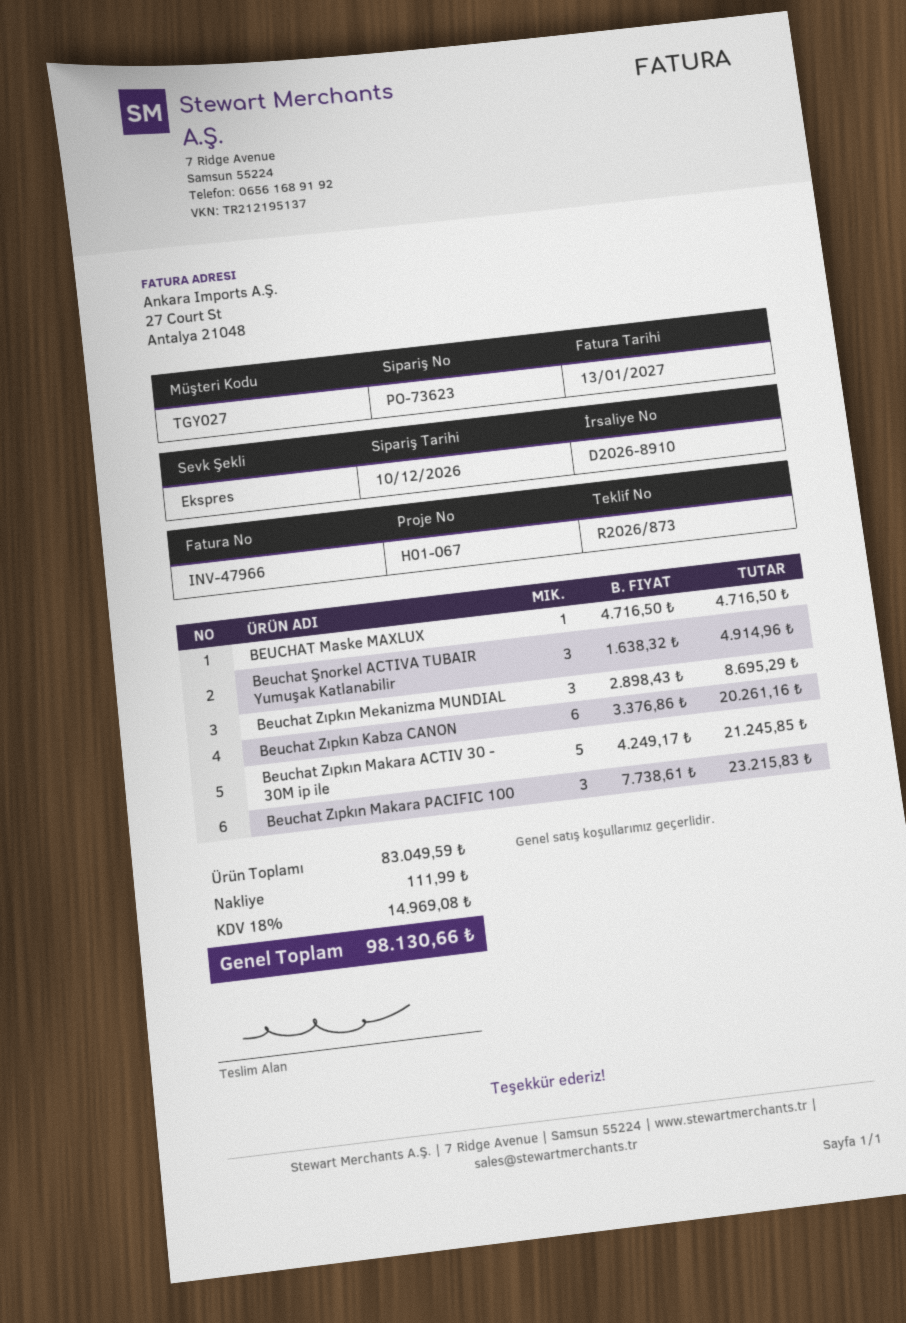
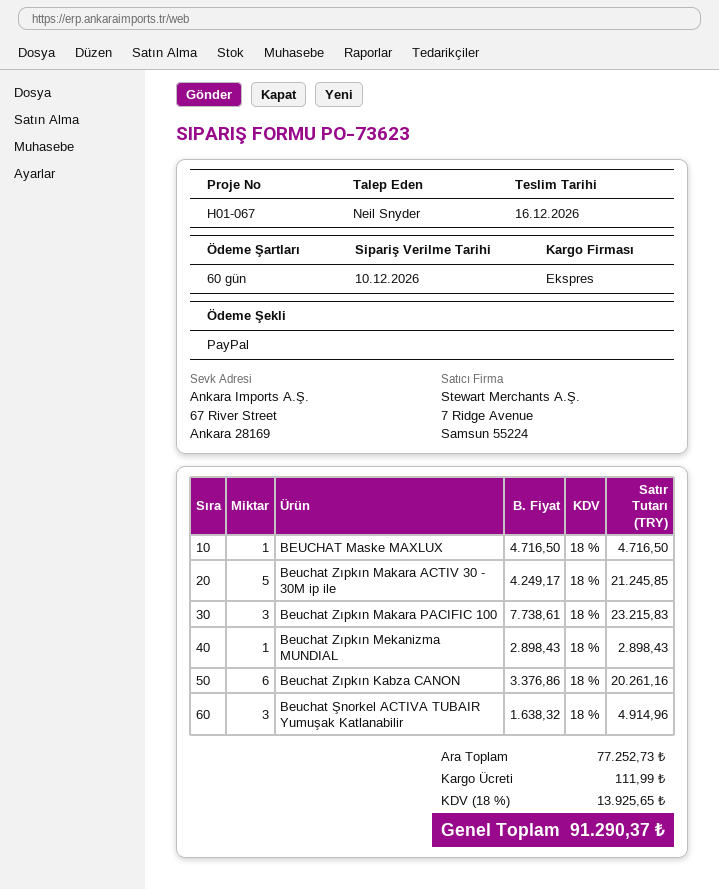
Beuchat Zıpkın Mekanizma MUNDIAL: 3 x 2898.43 = 8695.29 -> 1 x 2898.43 = 2898.43
subtotal: 83049.59 -> 77252.73
tax: 18% = 14969.08 -> 18% = 13925.65
total: 98130.66 -> 91290.37

